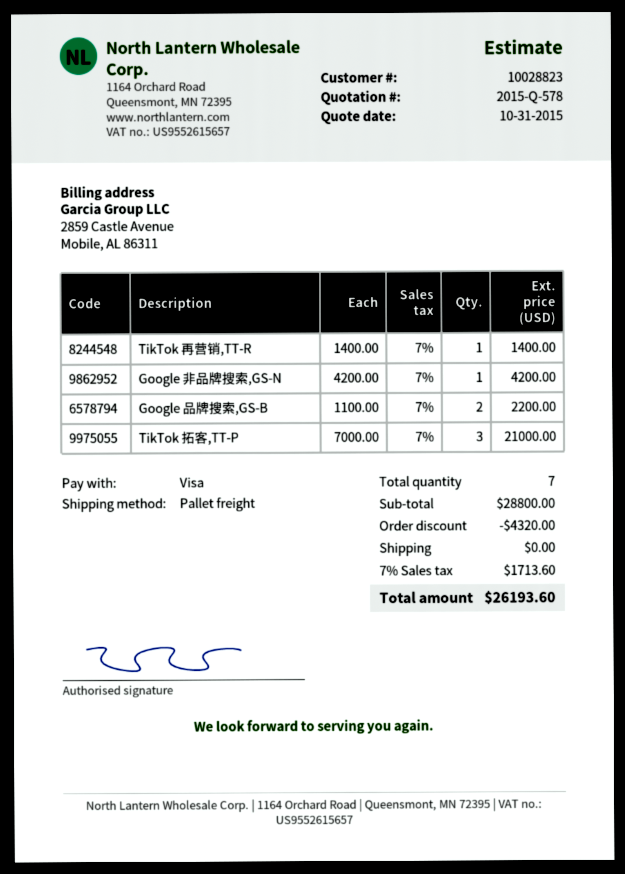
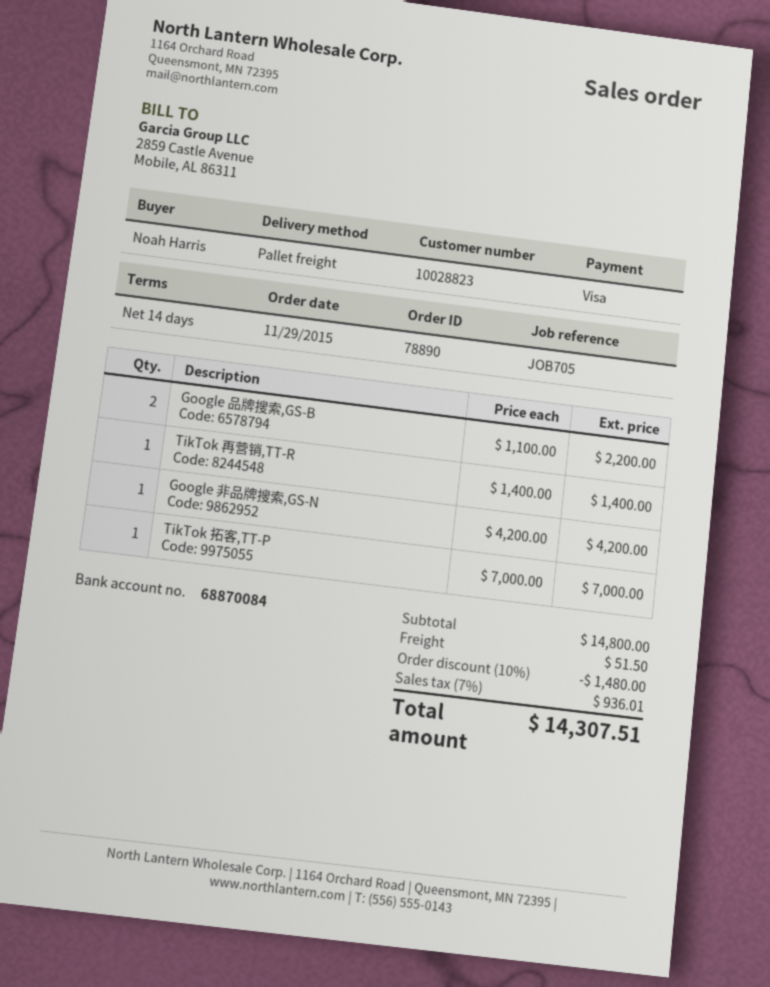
TikTok 拓客,TT-P: 3 x 7000.00 = 21000.00 -> 1 x 7000.00 = 7000.00
subtotal: 28800.00 -> 14800.00
discount: 4320.00 -> 1480.00
shipping: 0.00 -> 51.50
tax: 7% = 1713.60 -> 7% = 936.01
total: 26193.60 -> 14307.51

